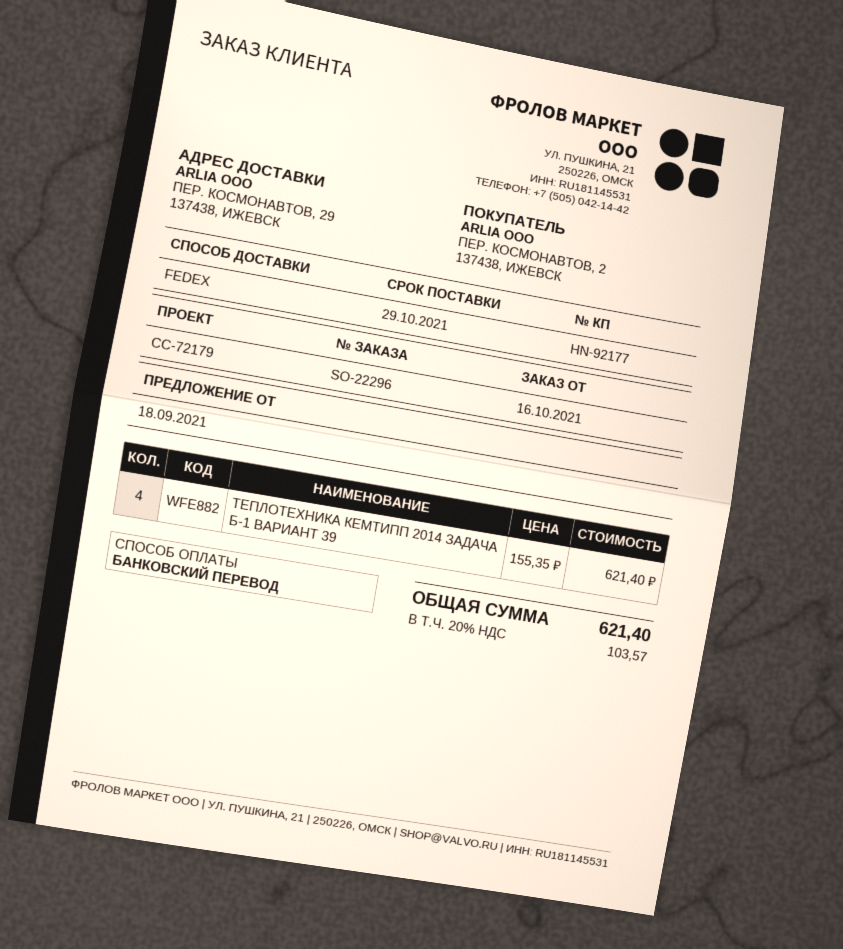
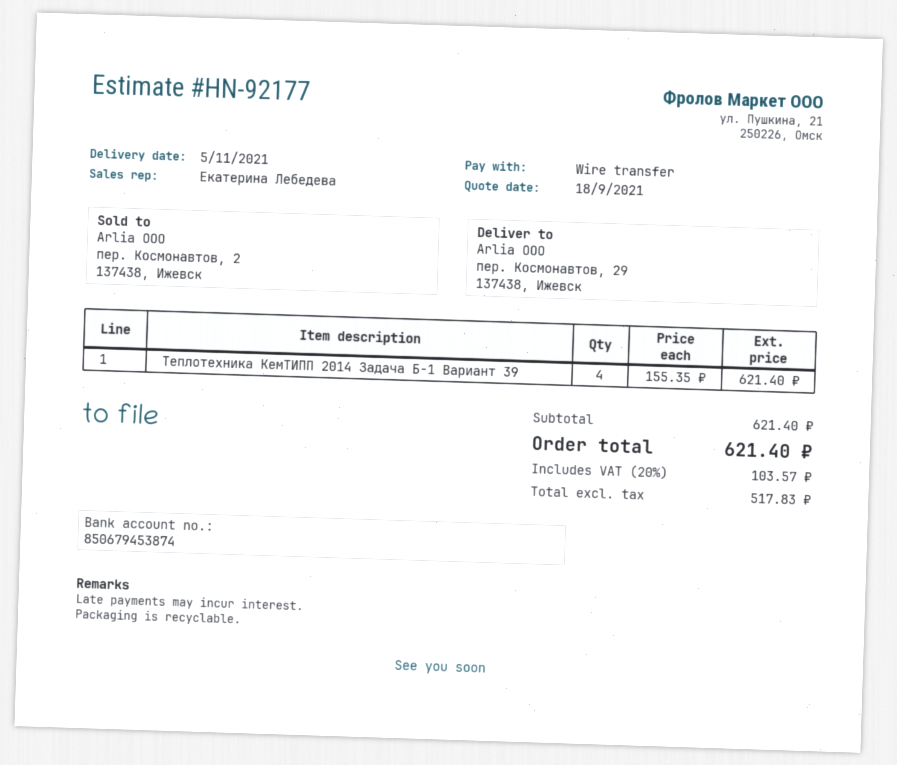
delivery date: 2021-10-29 -> 2021-11-05

